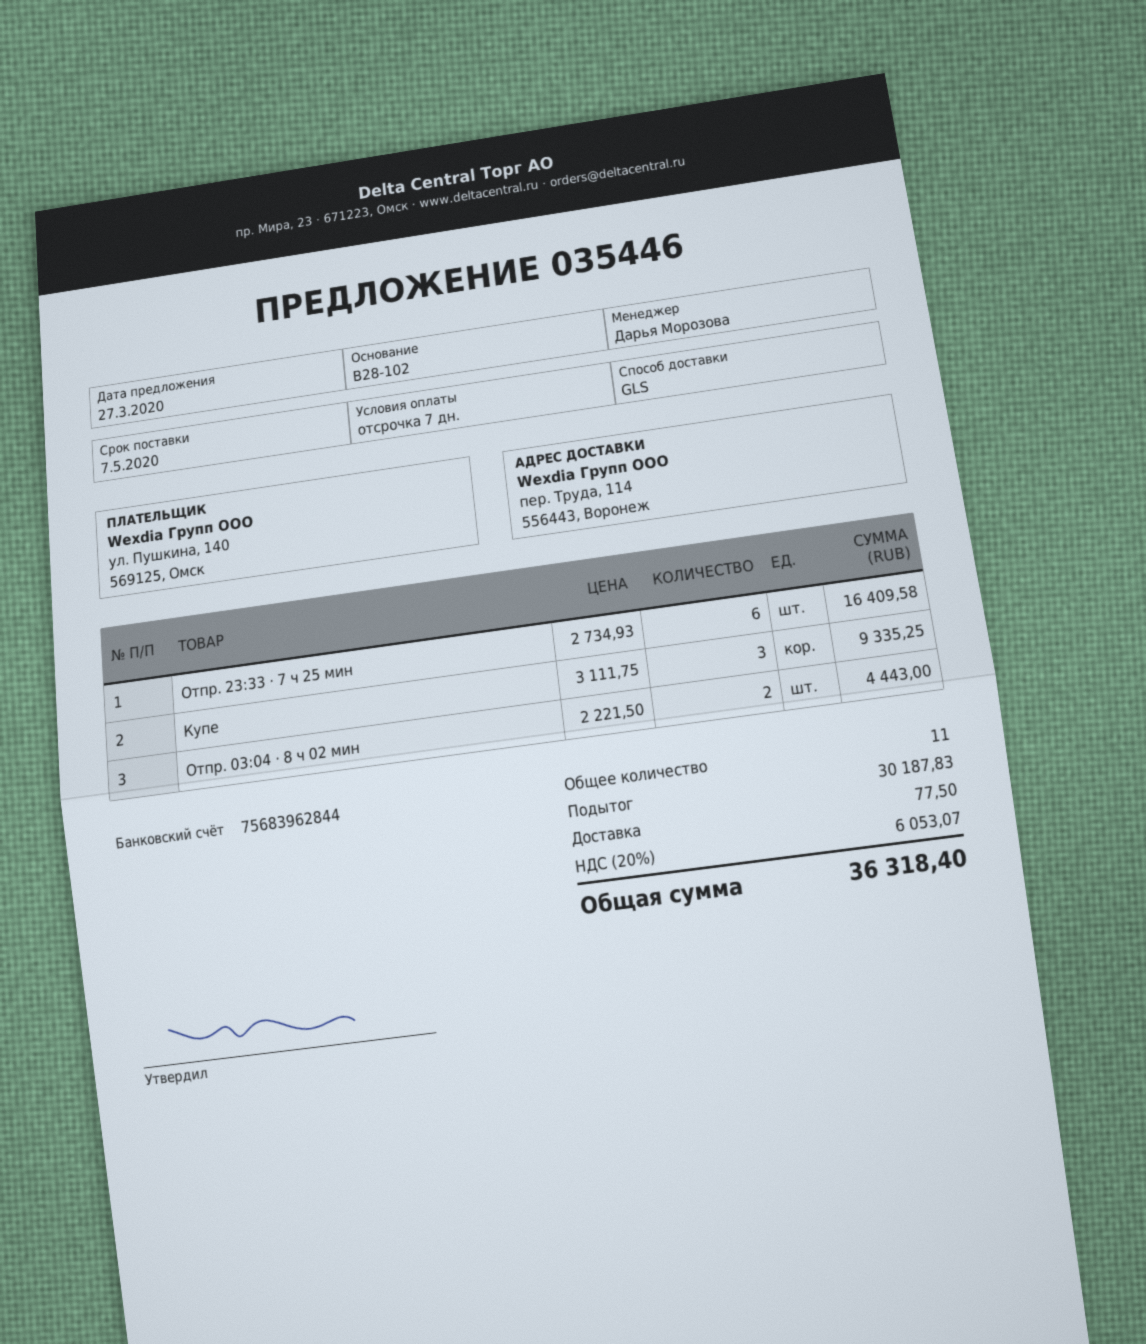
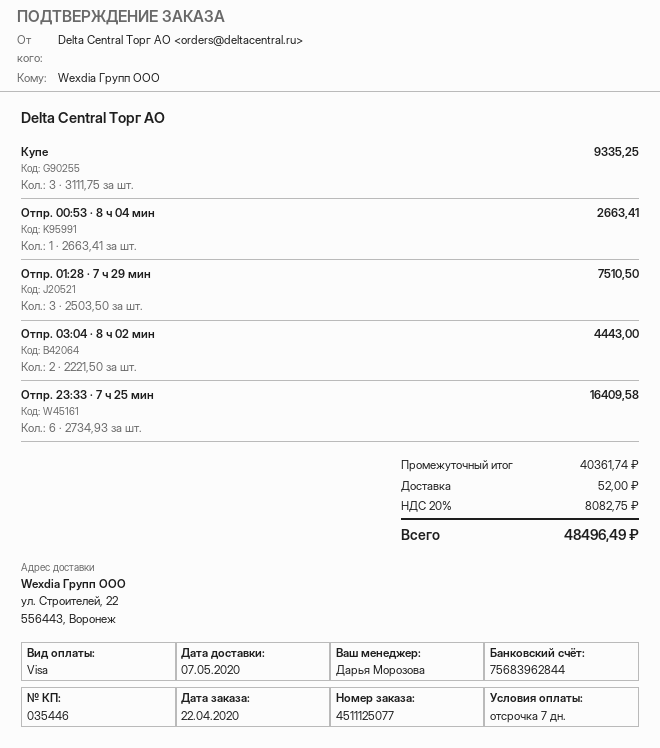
ship to: пер. Труда, 114, 556443, Воронеж -> ул. Строителей, 22, 556443, Воронеж
Отпр. 00:53 · 8 ч 04 мин: none -> 1 x 2663.41 = 2663.41
Отпр. 01:28 · 7 ч 29 мин: none -> 3 x 2503.50 = 7510.50
subtotal: 30187.83 -> 40361.74
shipping: 77.50 -> 52.00
tax: 20% = 6053.07 -> 20% = 8082.75
total: 36318.40 -> 48496.49

